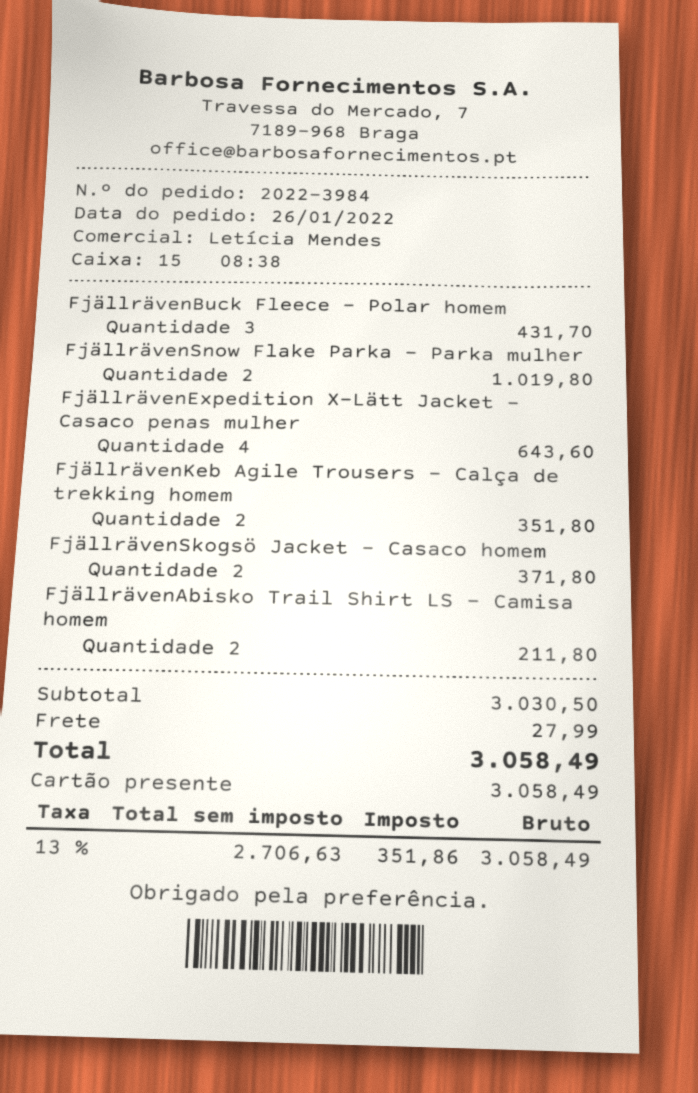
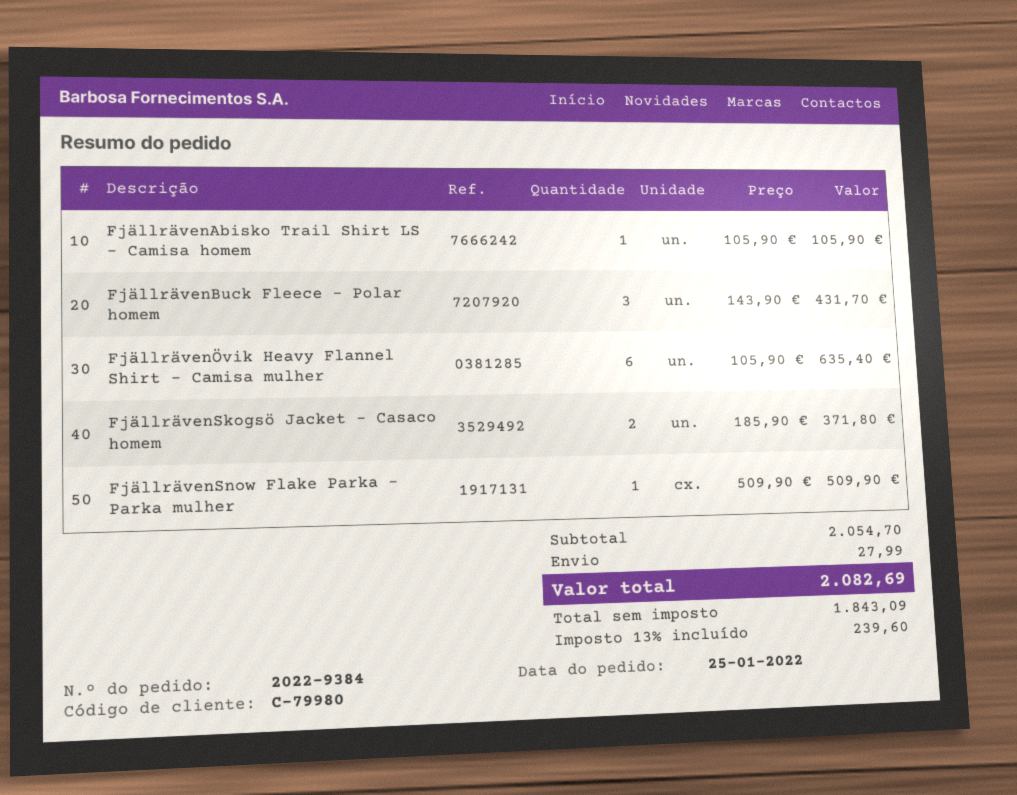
order number: 2022-3984 -> 2022-9384
order date: 2022-01-26 -> 2022-01-25
FjällrävenSnow Flake Parka - Parka mulher: 2 for 1019.80 -> 1 for 509.90
FjällrävenExpedition X-Lätt Jacket - Casaco penas mulher: 4 for 643.60 -> none
FjällrävenKeb Agile Trousers - Calça de trekking homem: 2 for 351.80 -> none
FjällrävenAbisko Trail Shirt LS - Camisa homem: 2 for 211.80 -> 1 for 105.90
FjällrävenÖvik Heavy Flannel Shirt - Camisa mulher: none -> 6 for 635.40
subtotal: 3030.50 -> 2054.70
net: 2706.63 -> 1843.09
tax: 13% = 351.86 -> 13% = 239.60
total: 3058.49 -> 2082.69

